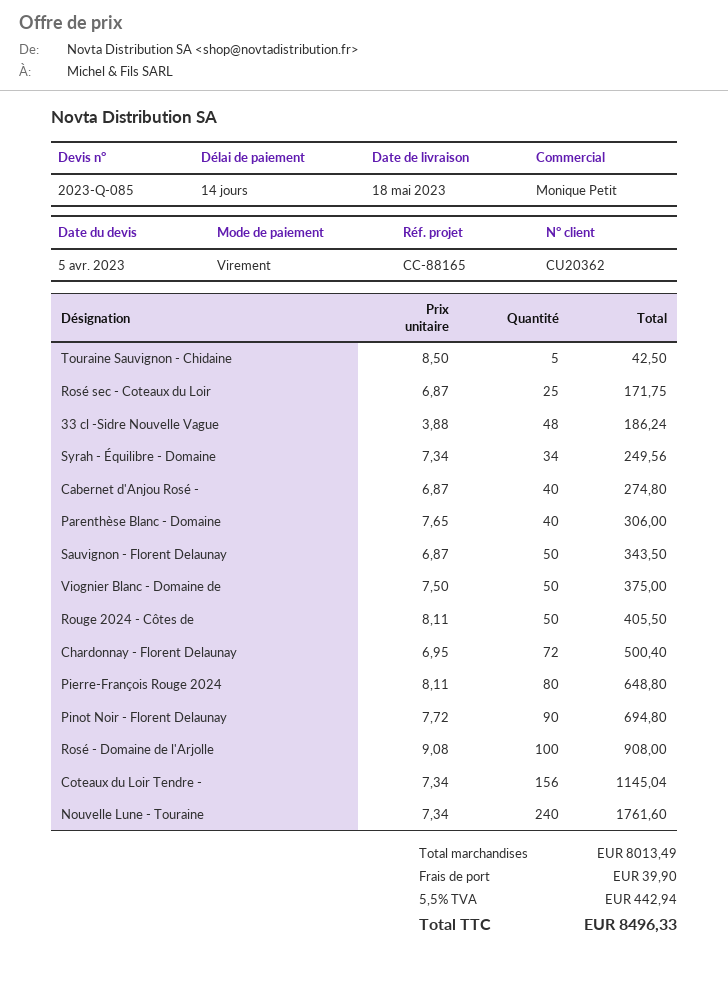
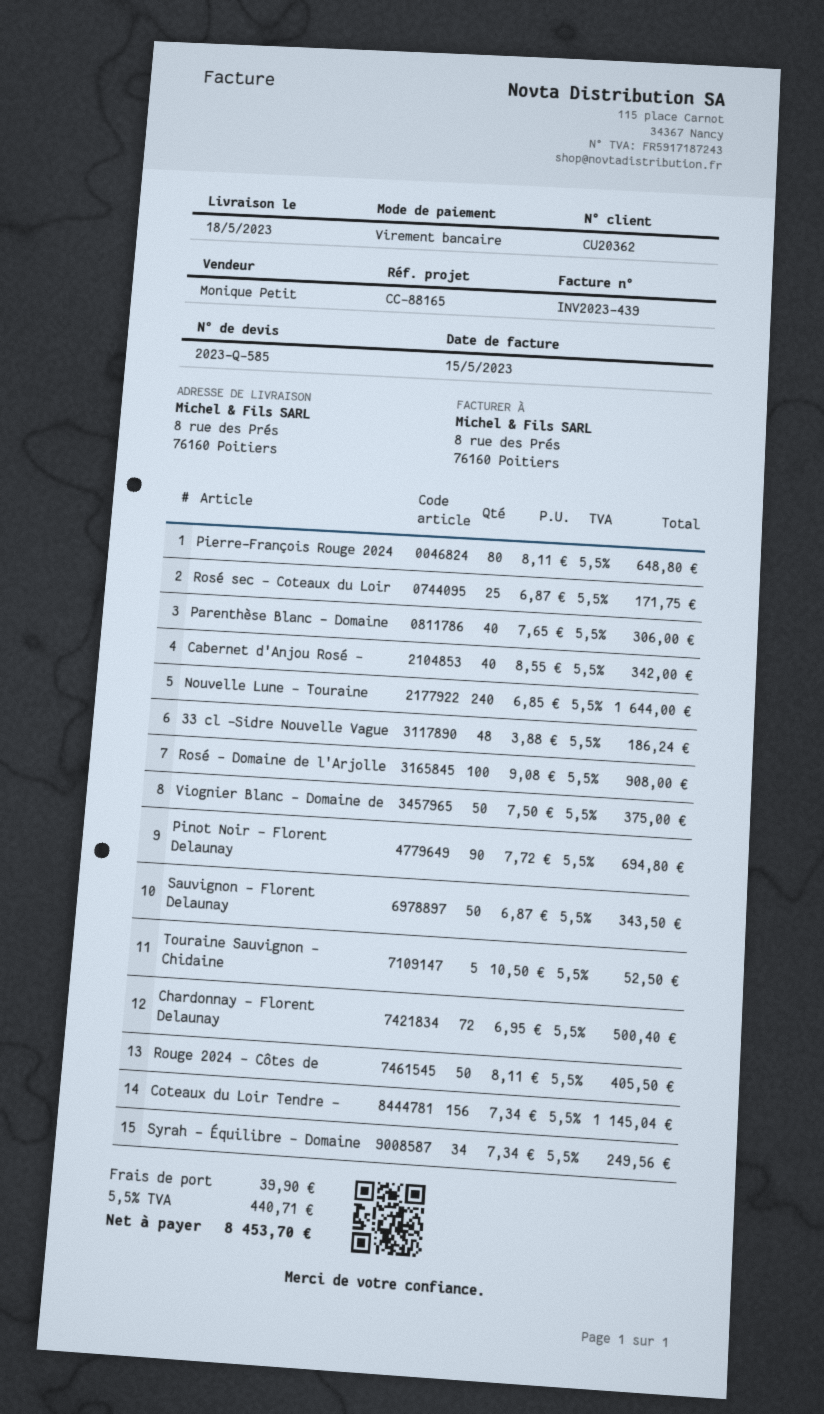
quote number: 2023-Q-085 -> 2023-Q-585
Touraine Sauvignon - Chidaine: 5 x 8.50 = 42.50 -> 5 x 10.50 = 52.50
Cabernet d'Anjou Rosé -: 40 x 6.87 = 274.80 -> 40 x 8.55 = 342.00
Nouvelle Lune - Touraine: 240 x 7.34 = 1761.60 -> 240 x 6.85 = 1644.00
tax: 5.5% = 442.94 -> 5.5% = 440.71
total: 8496.33 -> 8453.70

